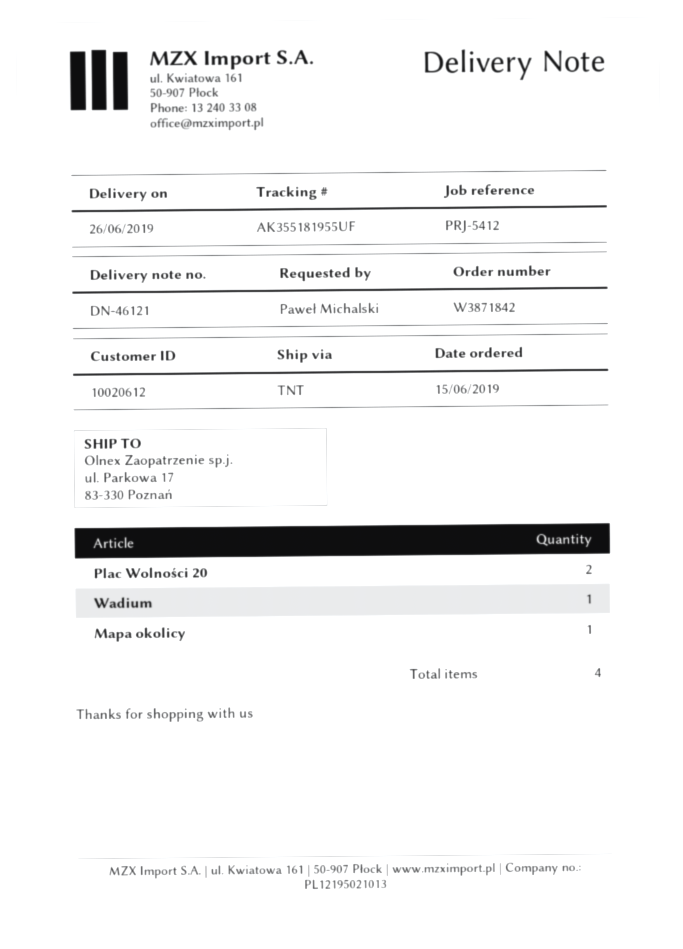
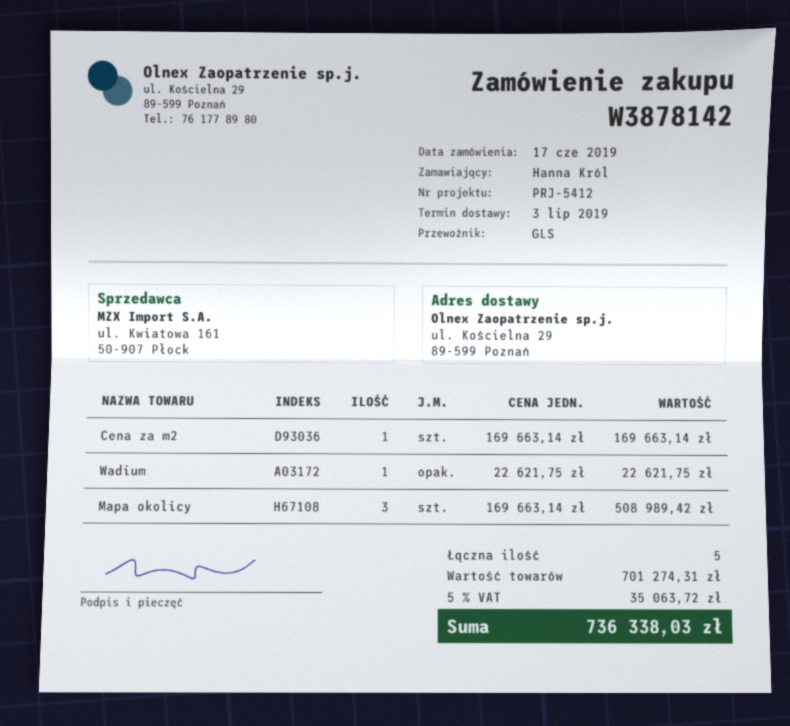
order number: W3871842 -> W3878142
order date: 2019-06-15 -> 2019-06-17
delivery date: 2019-06-26 -> 2019-07-03
ordered by: Paweł Michalski -> Hanna Król
shipping method: TNT -> GLS
ship to: ul. Parkowa 17, 83-330 Poznań -> ul. Kościelna 29, 89-599 Poznań
Plac Wolności 20: 2 -> none
Mapa okolicy: 1 -> 3
Cena za m2: none -> 1
total quantity: 4 -> 5

